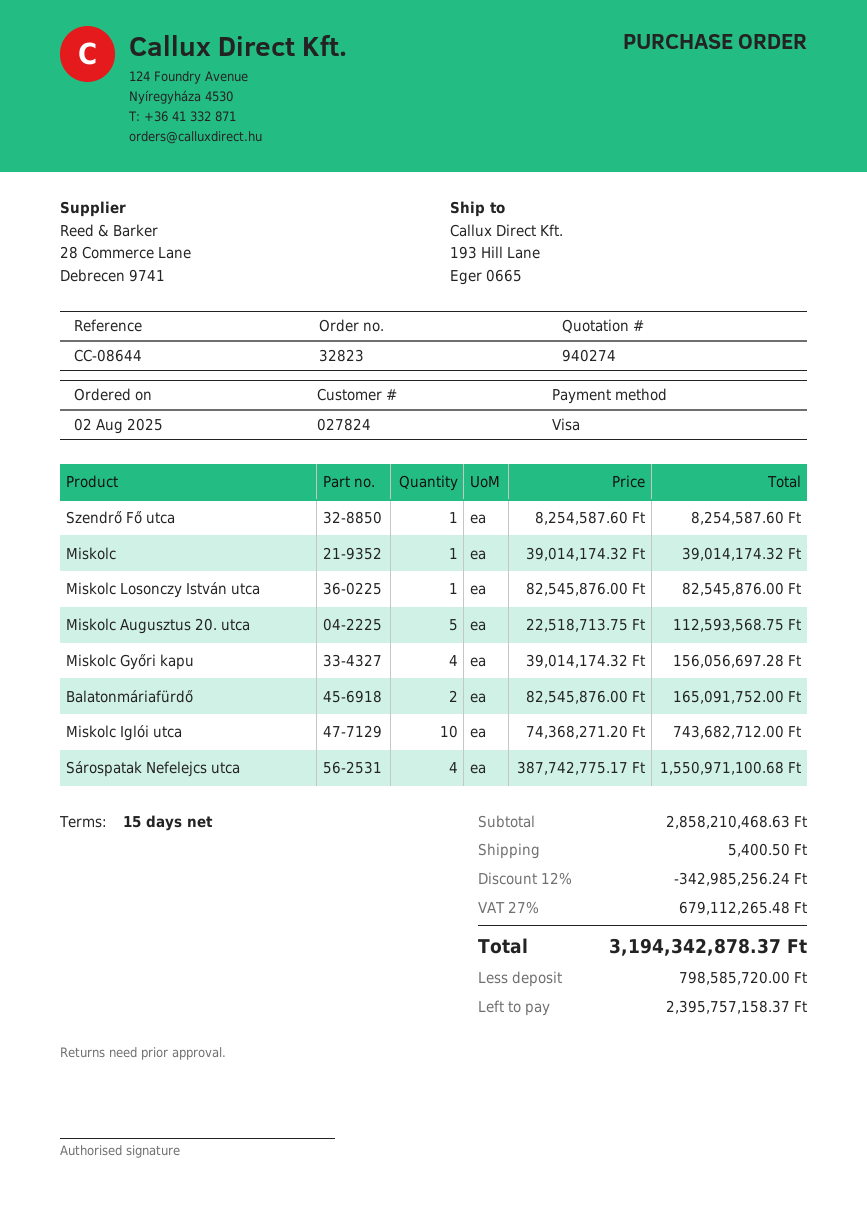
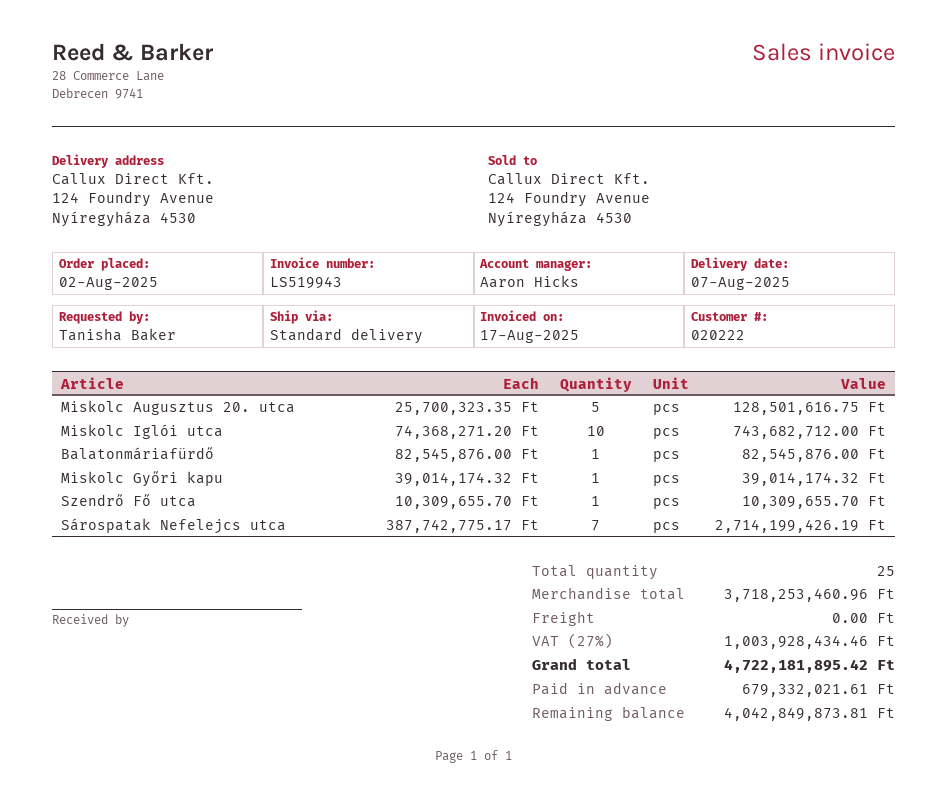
customer number: 027824 -> 020222
ship to: 193 Hill Lane, Eger 0665 -> 124 Foundry Avenue, Nyíregyháza 4530
Szendrő Fő utca: 1 x 8254587.60 = 8254587.60 -> 1 x 10309655.70 = 10309655.70
Miskolc: 1 x 39014174.32 = 39014174.32 -> none
Miskolc Losonczy István utca: 1 x 82545876.00 = 82545876.00 -> none
Miskolc Augusztus 20. utca: 5 x 22518713.75 = 112593568.75 -> 5 x 25700323.35 = 128501616.75
Miskolc Győri kapu: 4 x 39014174.32 = 156056697.28 -> 1 x 39014174.32 = 39014174.32
Balatonmáriafürdő: 2 x 82545876.00 = 165091752.00 -> 1 x 82545876.00 = 82545876.00
Sárospatak Nefelejcs utca: 4 x 387742775.17 = 1550971100.68 -> 7 x 387742775.17 = 2714199426.19
subtotal: 2858210468.63 -> 3718253460.96
discount: 12% = 342985256.24 -> none
shipping: 5400.50 -> 0.00
tax: 27% = 679112265.48 -> 27% = 1003928434.46
total: 3194342878.37 -> 4722181895.42
deposit: 798585720.00 -> 679332021.61
balance: 2395757158.37 -> 4042849873.81

